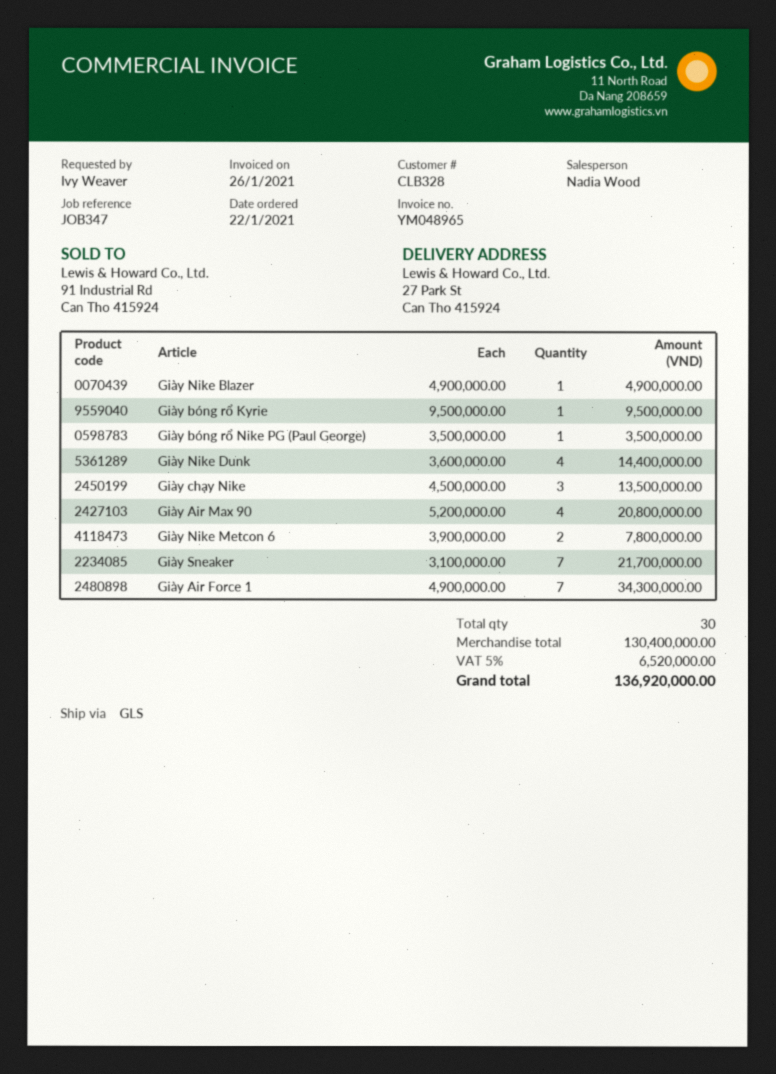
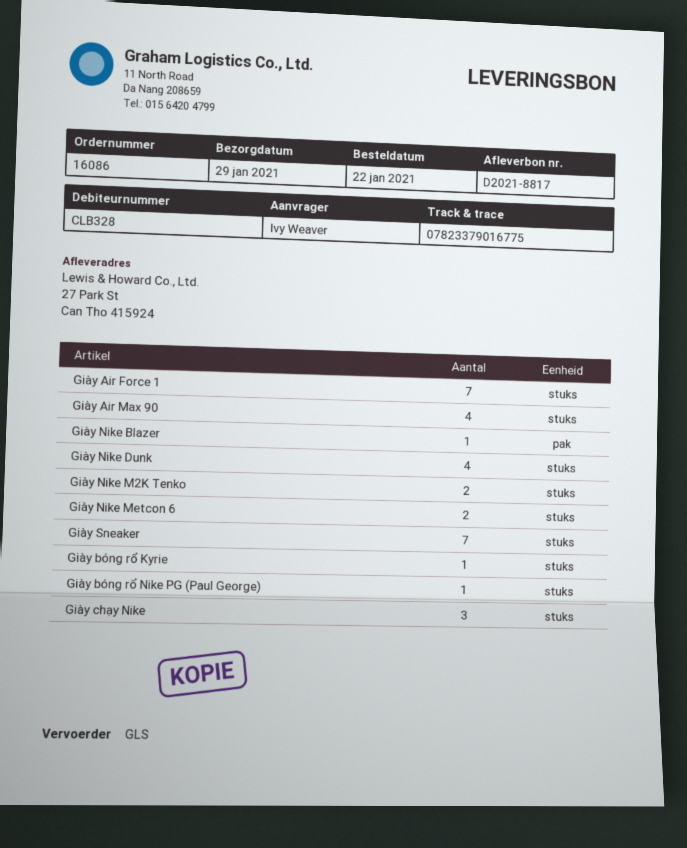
Giày Nike M2K Tenko: none -> 2

